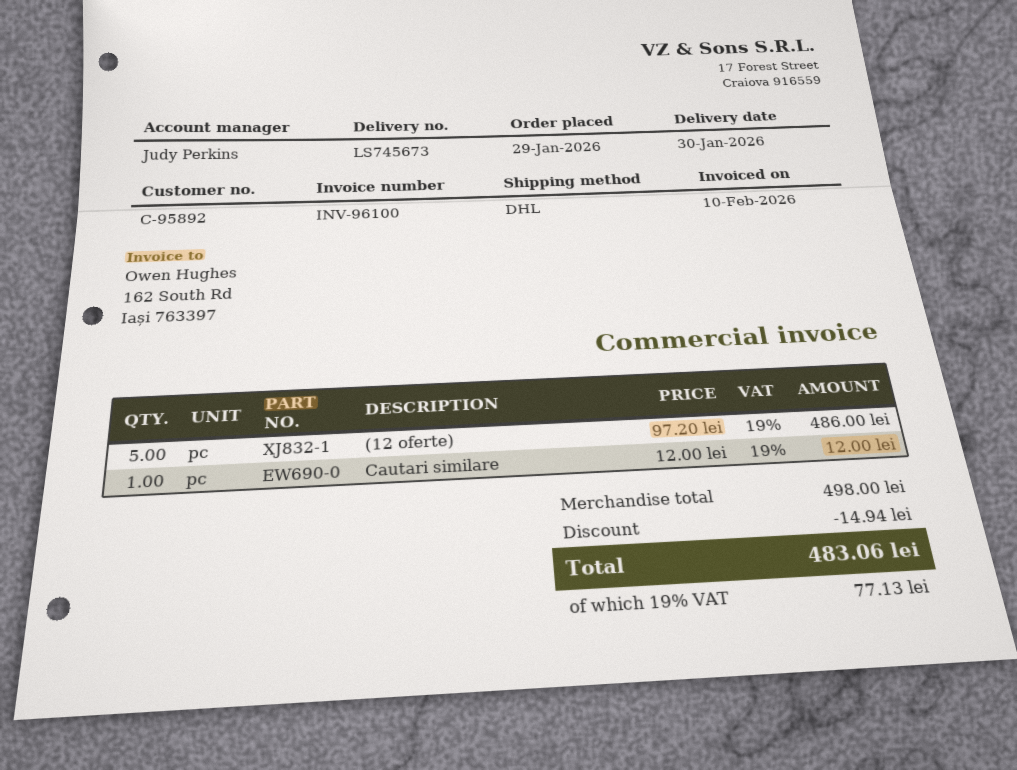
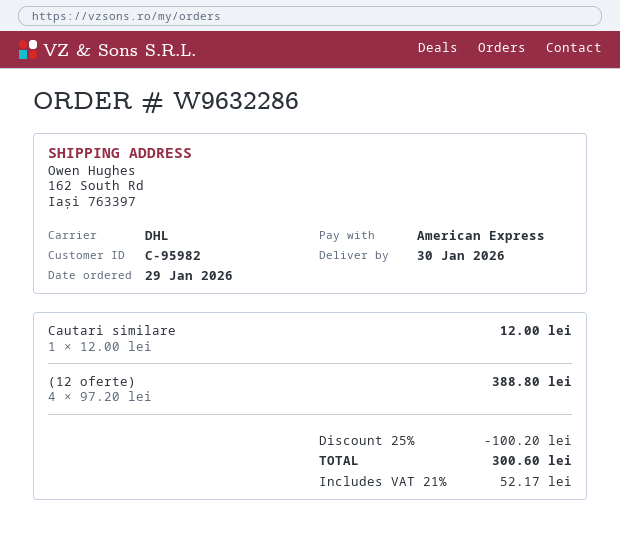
customer number: C-95892 -> C-95982
(12 oferte): 5 x 97.20 = 486.00 -> 4 x 97.20 = 388.80
discount: 14.94 -> 100.20
tax: 19% = 77.13 -> 21% = 52.17
total: 483.06 -> 300.60

